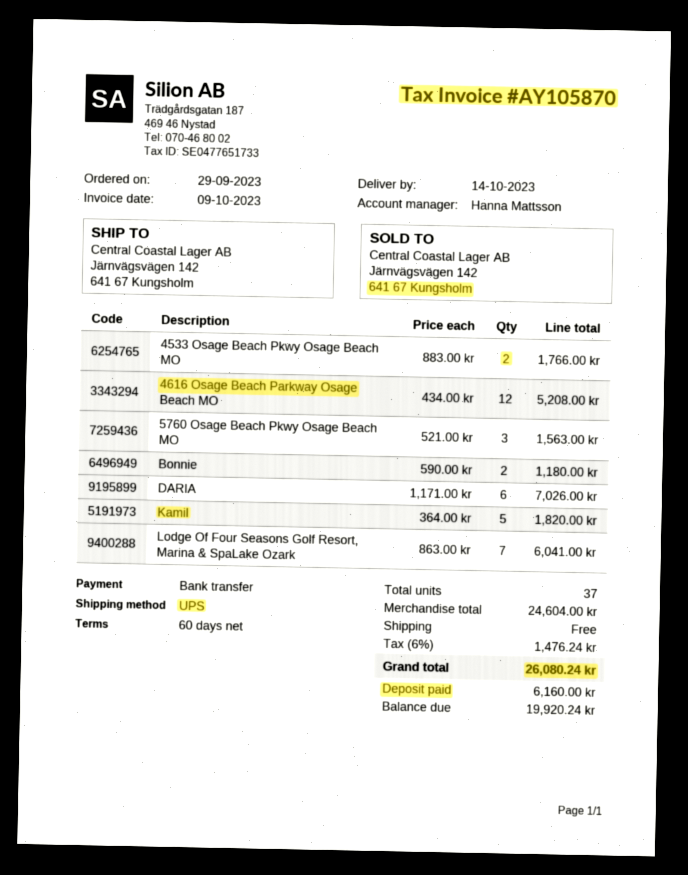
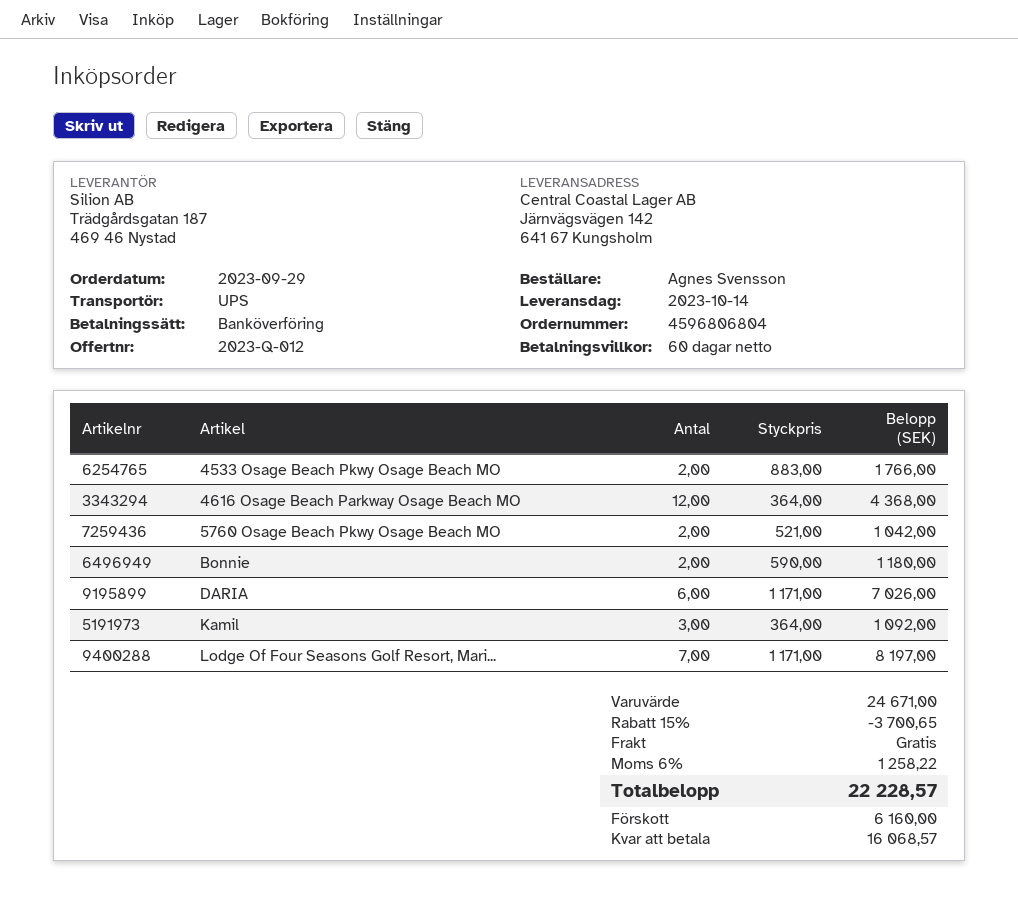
4616 Osage Beach Parkway Osage Beach MO: 12 x 434.00 = 5208.00 -> 12 x 364.00 = 4368.00
5760 Osage Beach Pkwy Osage Beach MO: 3 x 521.00 = 1563.00 -> 2 x 521.00 = 1042.00
Kamil: 5 x 364.00 = 1820.00 -> 3 x 364.00 = 1092.00
Lodge Of Four Seasons Golf Resort, Marina & SpaLake Ozark: 7 x 863.00 = 6041.00 -> 7 x 1171.00 = 8197.00
subtotal: 24604.00 -> 24671.00
discount: none -> 15% = 3700.65
tax: 6% = 1476.24 -> 6% = 1258.22
total: 26080.24 -> 22228.57
balance: 19920.24 -> 16068.57

